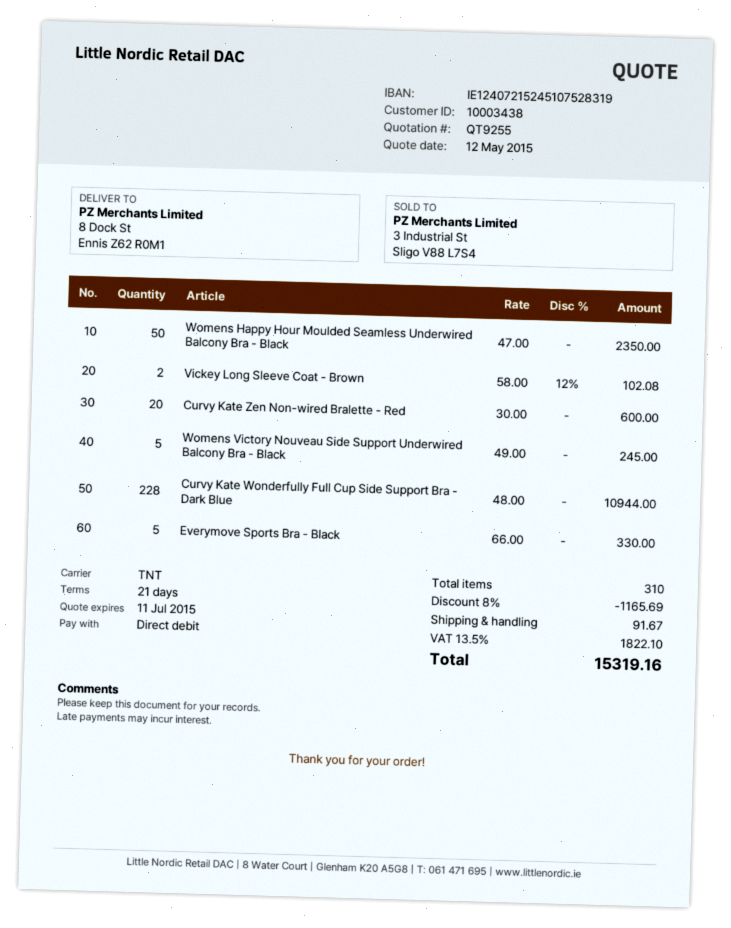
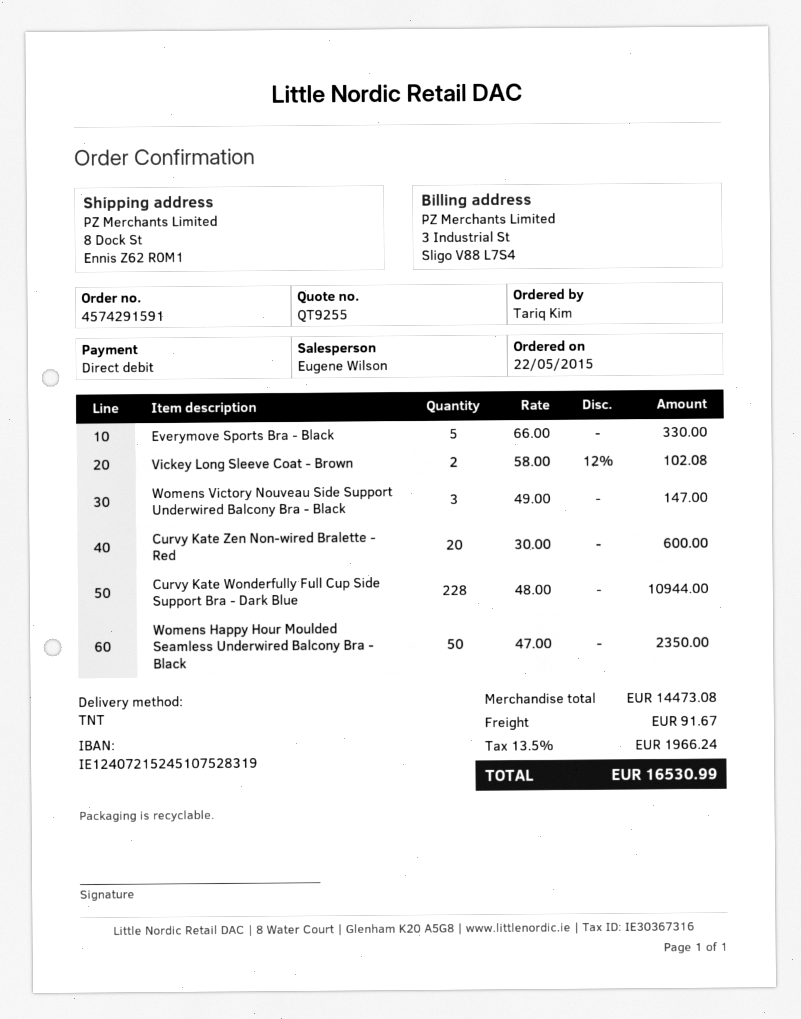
Womens Victory Nouveau Side Support Underwired Balcony Bra - Black: 5 x 49.00 = 245.00 -> 3 x 49.00 = 147.00
discount: 8% = 1165.69 -> none
tax: 13.5% = 1822.10 -> 13.5% = 1966.24
total: 15319.16 -> 16530.99

